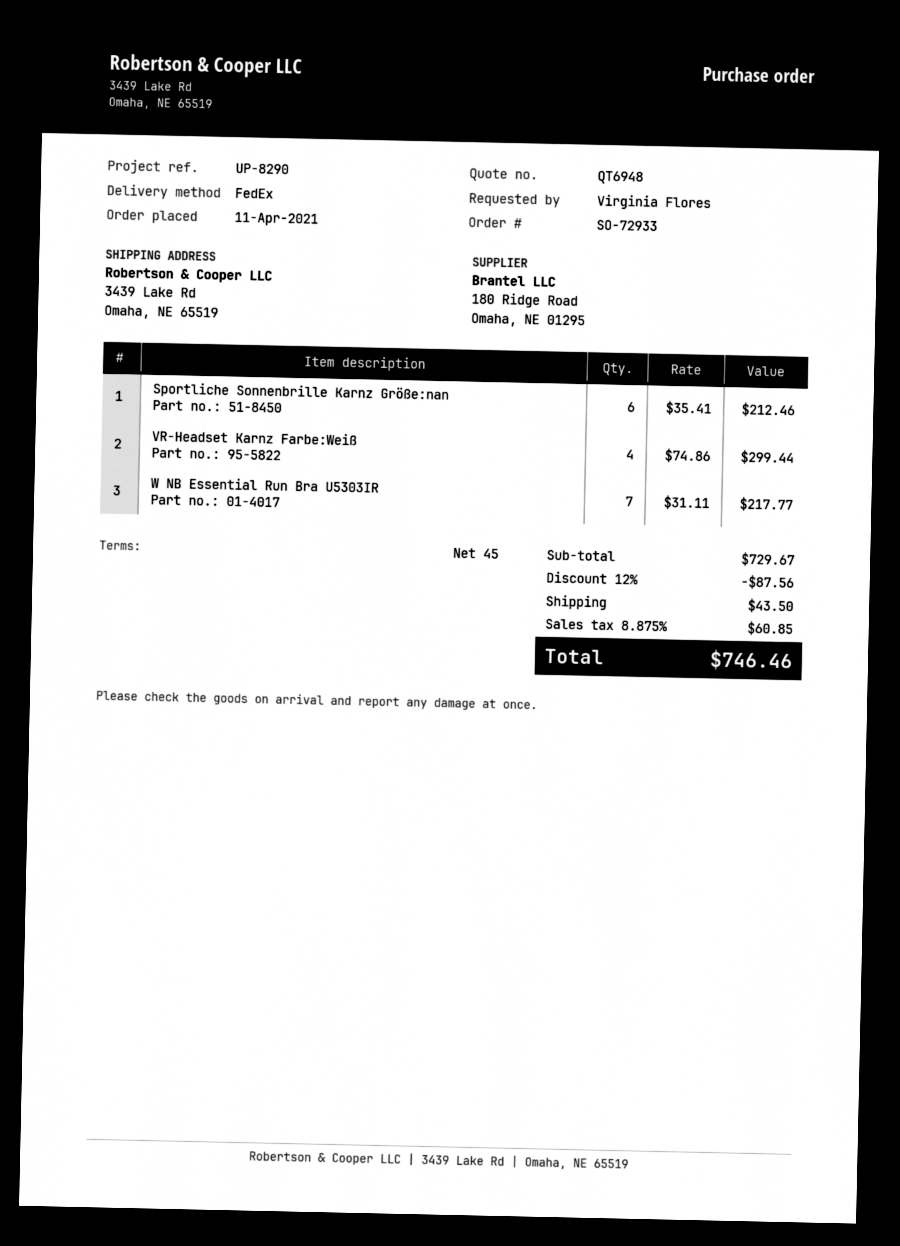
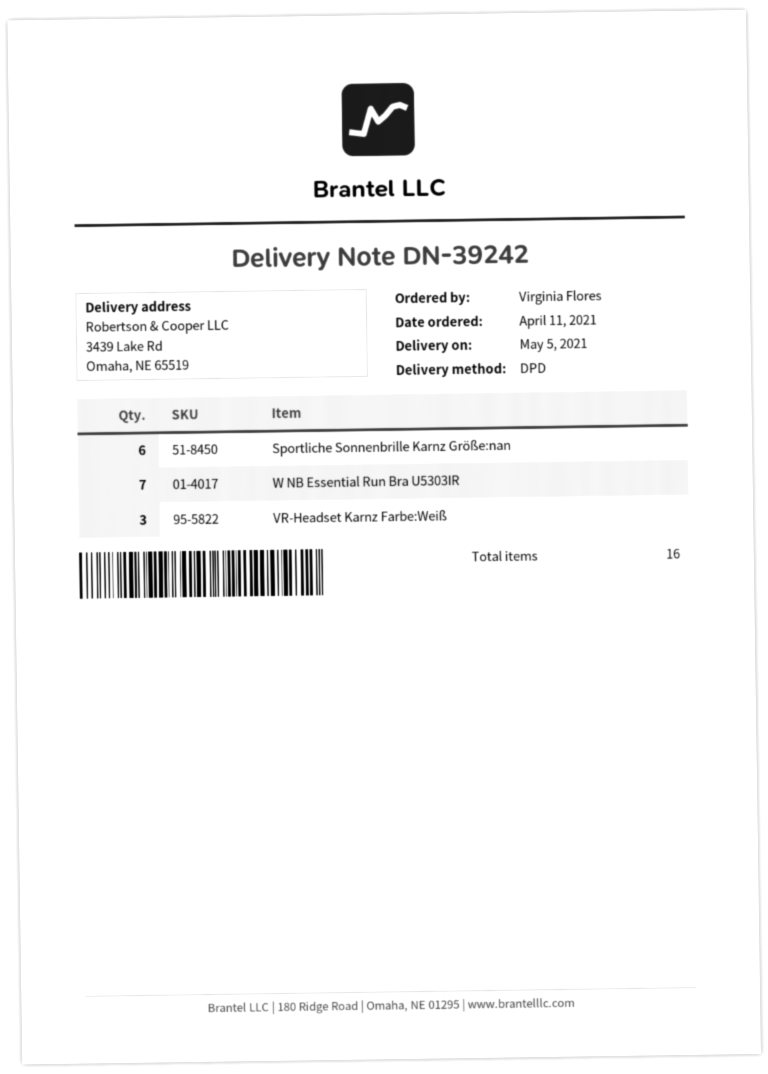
shipping method: FedEx -> DPD
VR-Headset Karnz Farbe:Weiß: 4 -> 3

